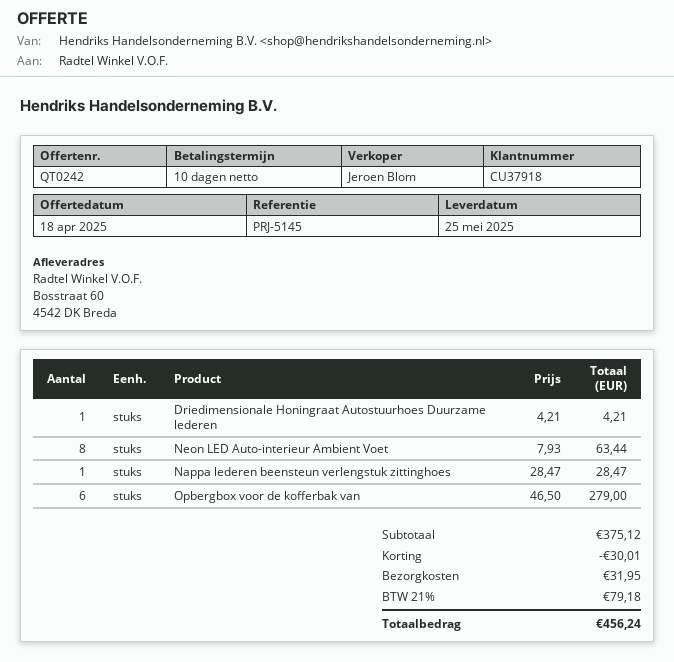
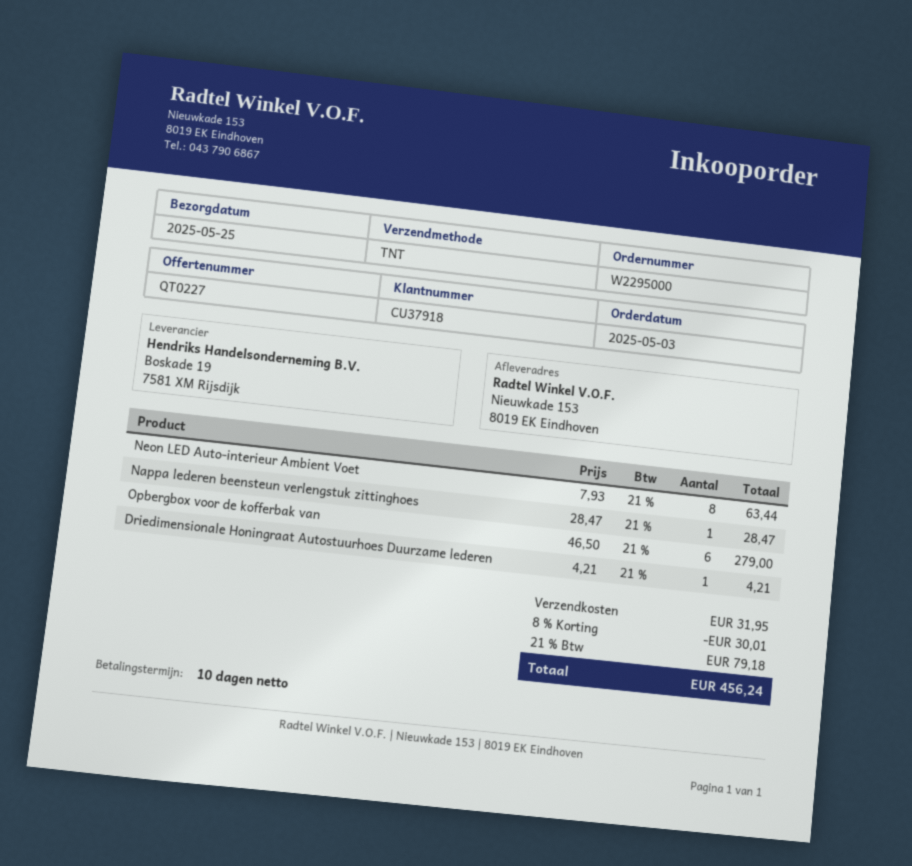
quote number: QT0242 -> QT0227
ship to: Bosstraat 60, 4542 DK Breda -> Nieuwkade 153, 8019 EK Eindhoven

